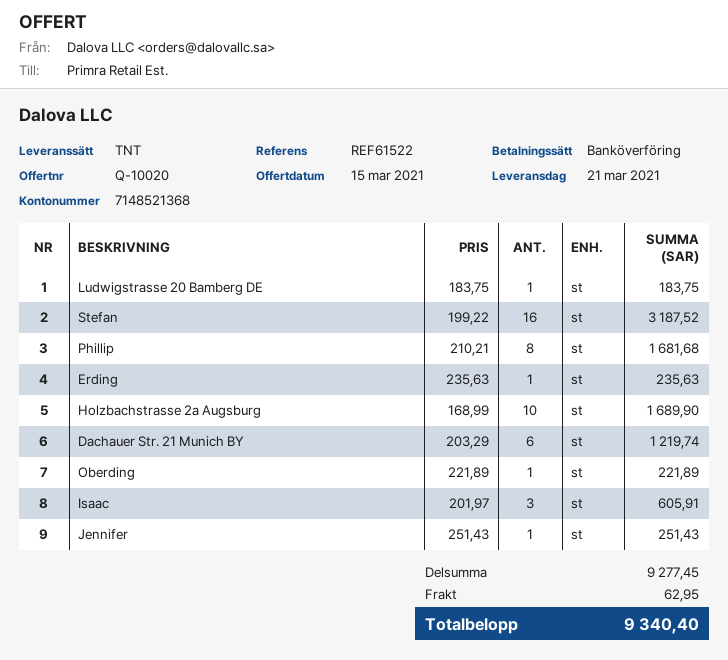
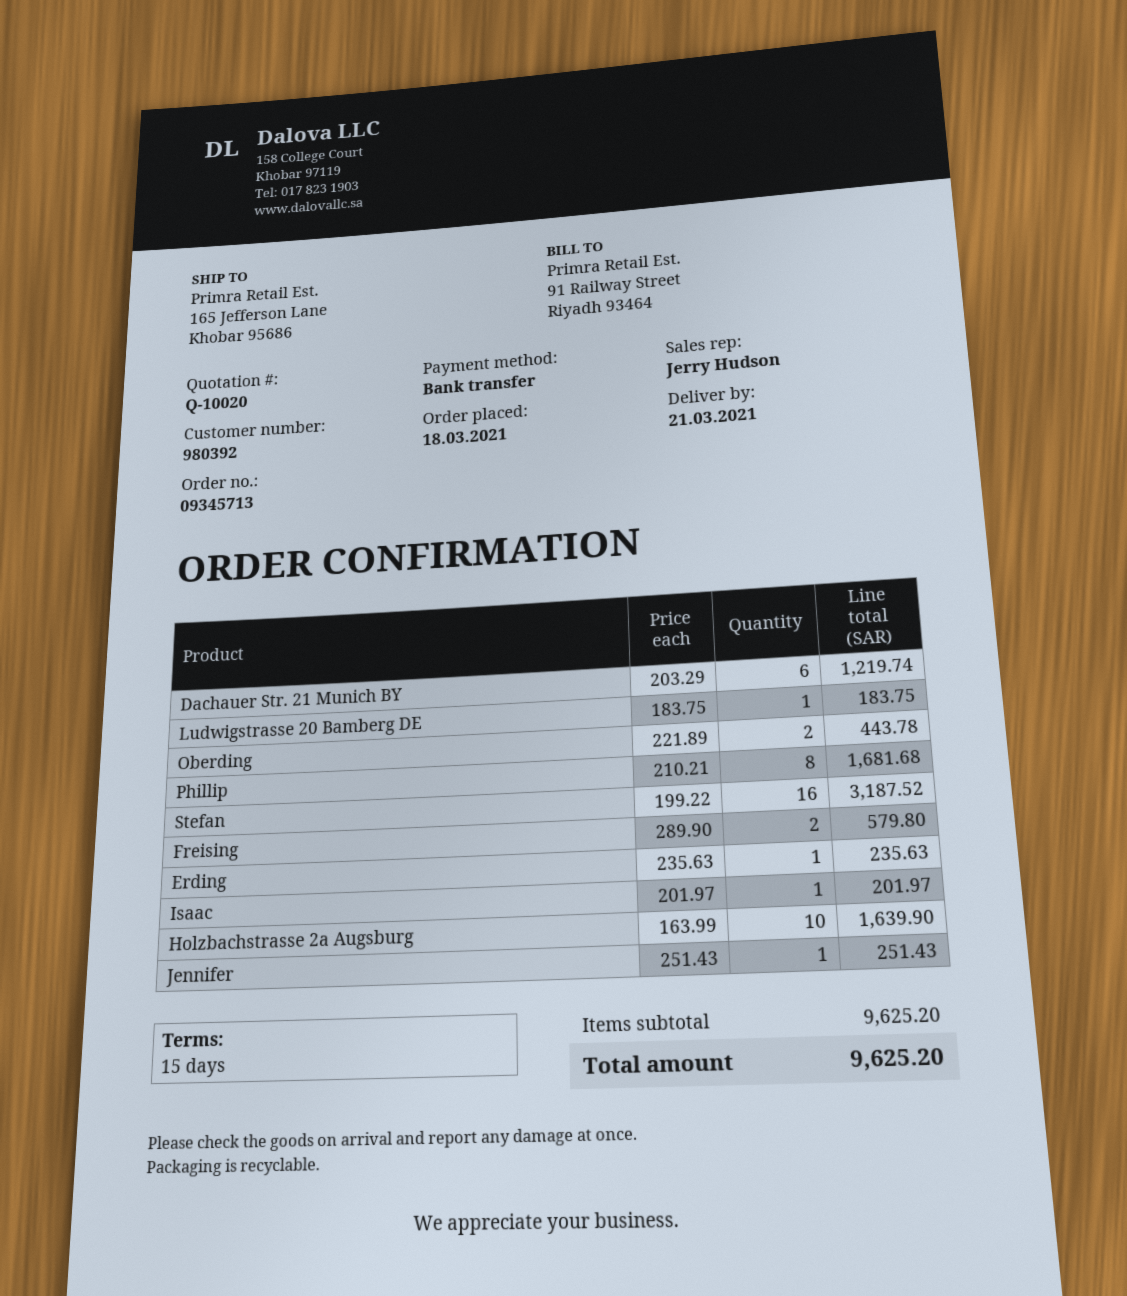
Holzbachstrasse 2a Augsburg: 10 x 168.99 = 1689.90 -> 10 x 163.99 = 1639.90
Oberding: 1 x 221.89 = 221.89 -> 2 x 221.89 = 443.78
Isaac: 3 x 201.97 = 605.91 -> 1 x 201.97 = 201.97
Freising: none -> 2 x 289.90 = 579.80
subtotal: 9277.45 -> 9625.20
shipping: 62.95 -> none
total: 9340.40 -> 9625.20

